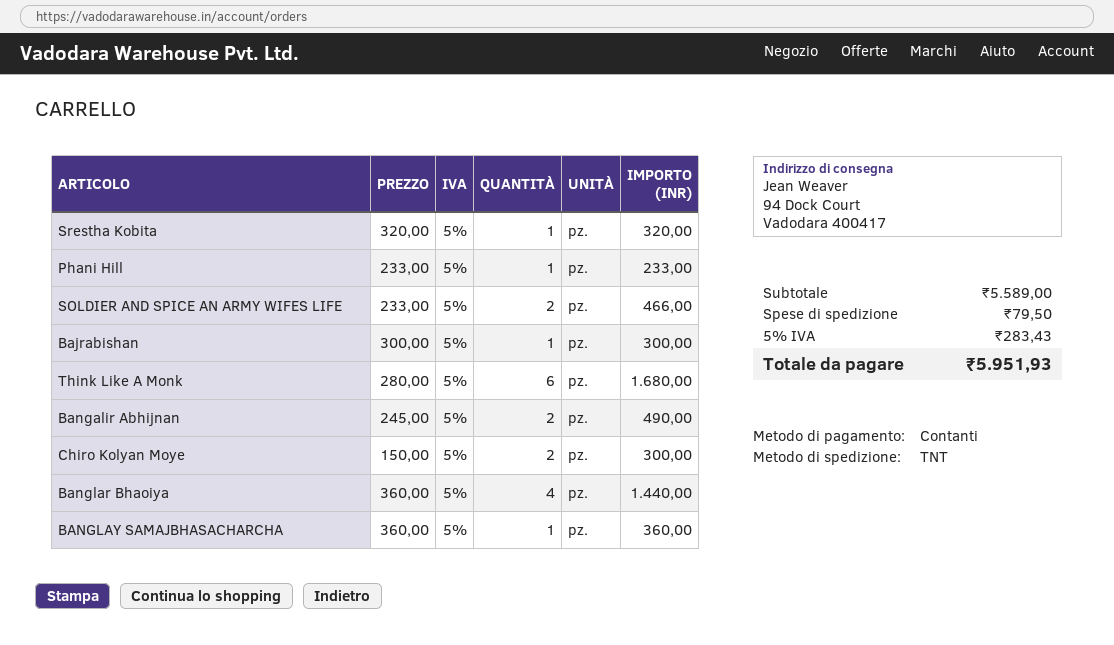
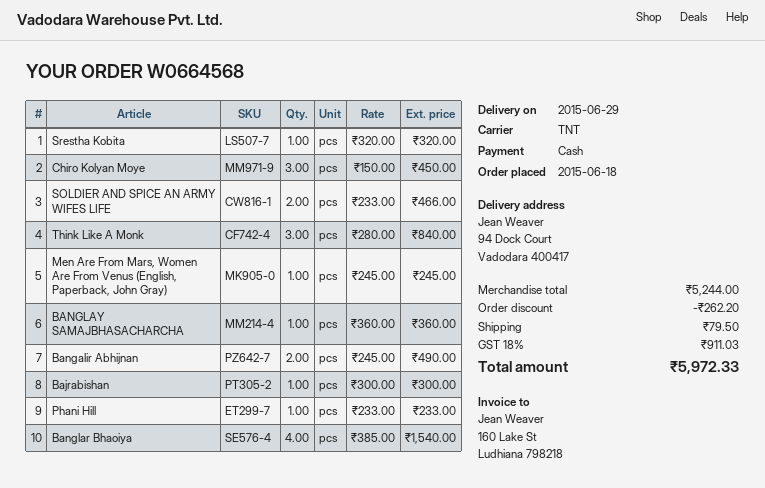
Think Like A Monk: 6 x 280.00 = 1680.00 -> 3 x 280.00 = 840.00
Chiro Kolyan Moye: 2 x 150.00 = 300.00 -> 3 x 150.00 = 450.00
Banglar Bhaoiya: 4 x 360.00 = 1440.00 -> 4 x 385.00 = 1540.00
Men Are From Mars, Women Are From Venus (English, Paperback, John Gray): none -> 1 x 245.00 = 245.00
subtotal: 5589.00 -> 5244.00
discount: none -> 262.20
tax: 5% = 283.43 -> 18% = 911.03
total: 5951.93 -> 5972.33

